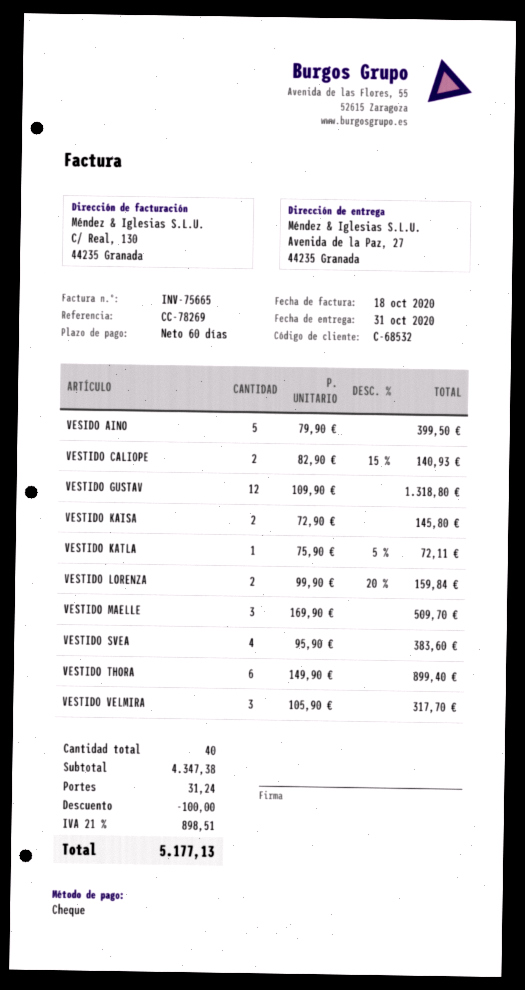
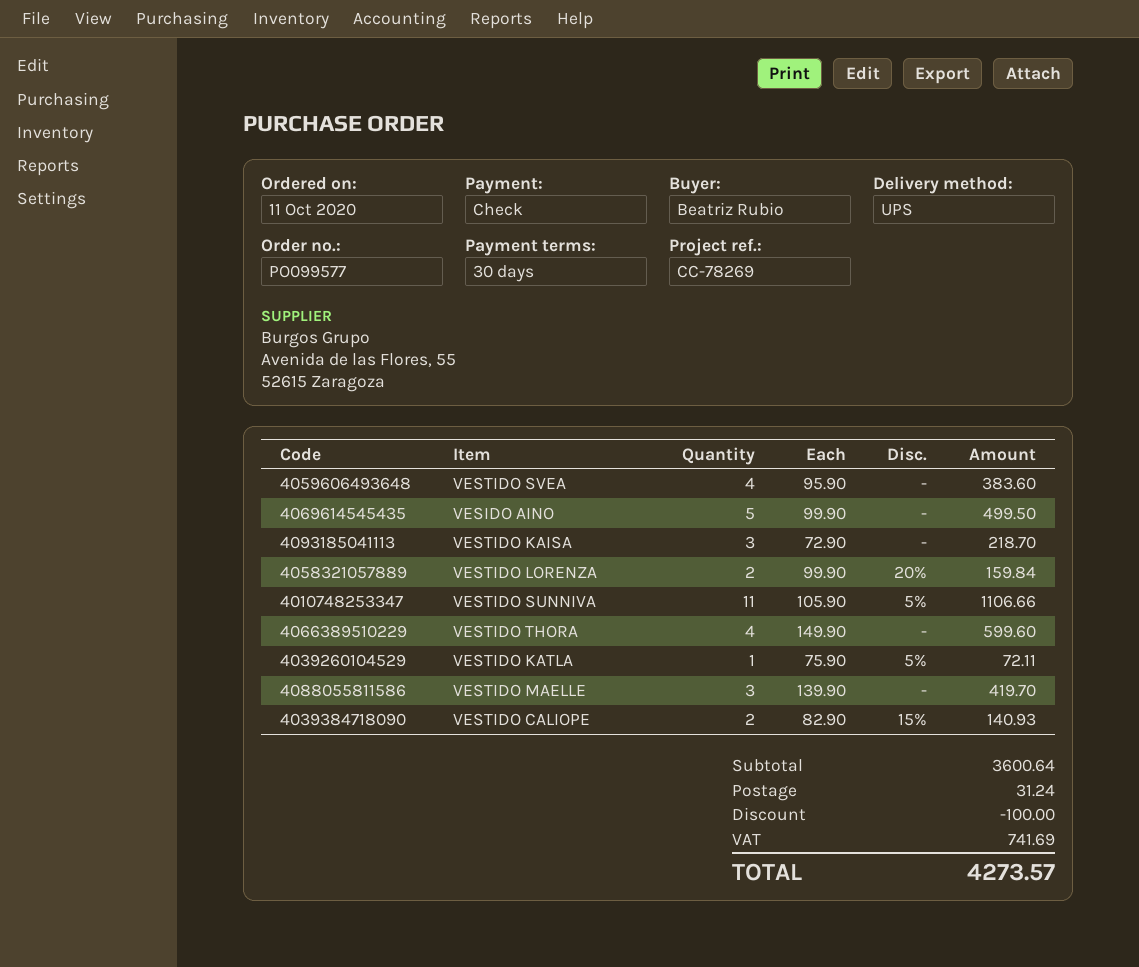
payment terms: 60 days -> 30 days
VESIDO AINO: 5 x 79.90 = 399.50 -> 5 x 99.90 = 499.50
VESTIDO GUSTAV: 12 x 109.90 = 1318.80 -> none
VESTIDO KAISA: 2 x 72.90 = 145.80 -> 3 x 72.90 = 218.70
VESTIDO MAELLE: 3 x 169.90 = 509.70 -> 3 x 139.90 = 419.70
VESTIDO THORA: 6 x 149.90 = 899.40 -> 4 x 149.90 = 599.60
VESTIDO VELMIRA: 3 x 105.90 = 317.70 -> none
VESTIDO SUNNIVA: none -> 11 x 105.90 - 5% = 1106.66
subtotal: 4347.38 -> 3600.64
tax: 898.51 -> 741.69
total: 5177.13 -> 4273.57

